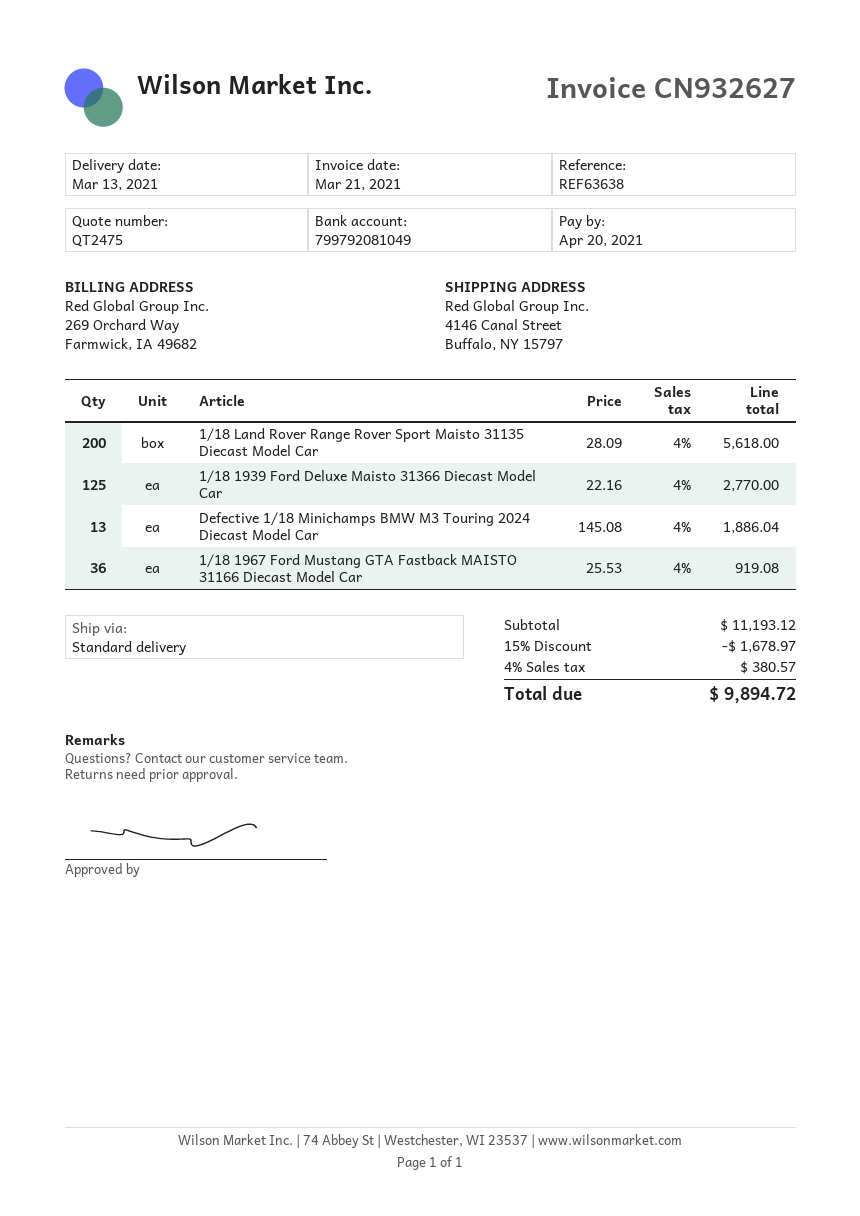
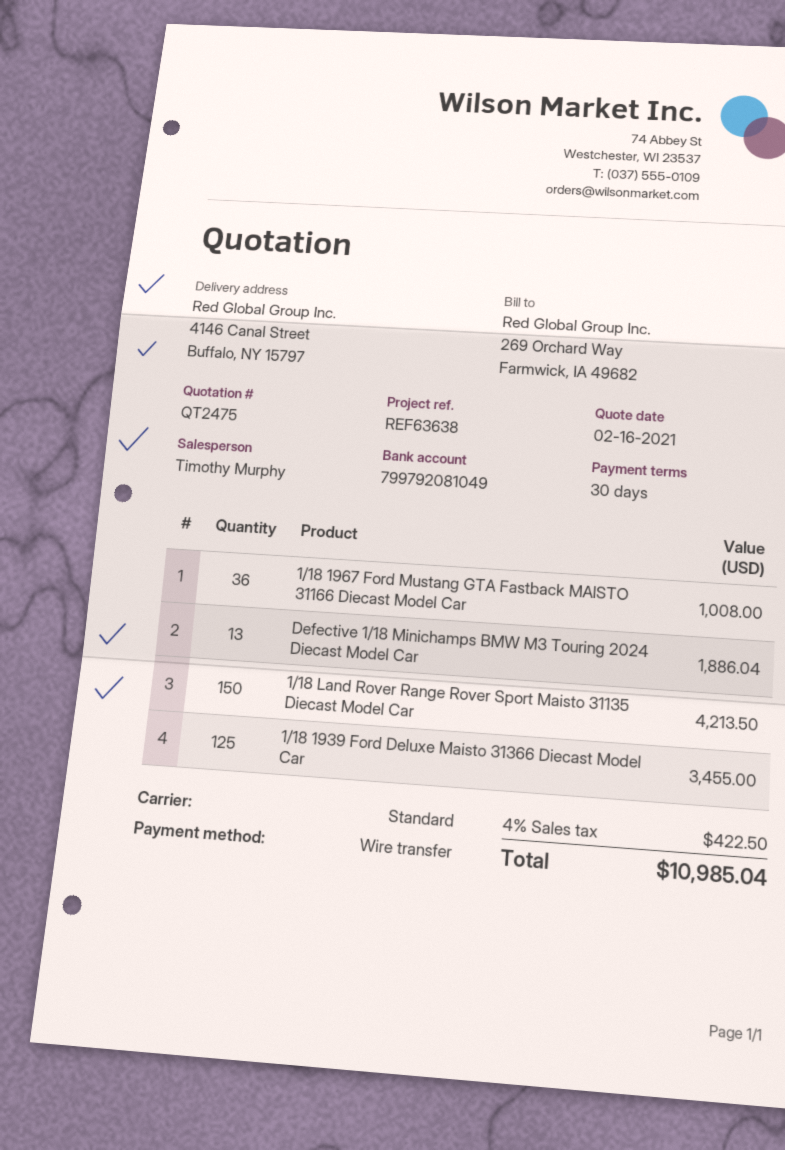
1/18 Land Rover Range Rover Sport Maisto 31135 Diecast Model Car: 200 for 5618.00 -> 150 for 4213.50
1/18 1939 Ford Deluxe Maisto 31366 Diecast Model Car: 125 for 2770.00 -> 125 for 3455.00
1/18 1967 Ford Mustang GTA Fastback MAISTO 31166 Diecast Model Car: 36 for 919.08 -> 36 for 1008.00
discount: 15% = 1678.97 -> none
tax: 4% = 380.57 -> 4% = 422.50
total: 9894.72 -> 10985.04

